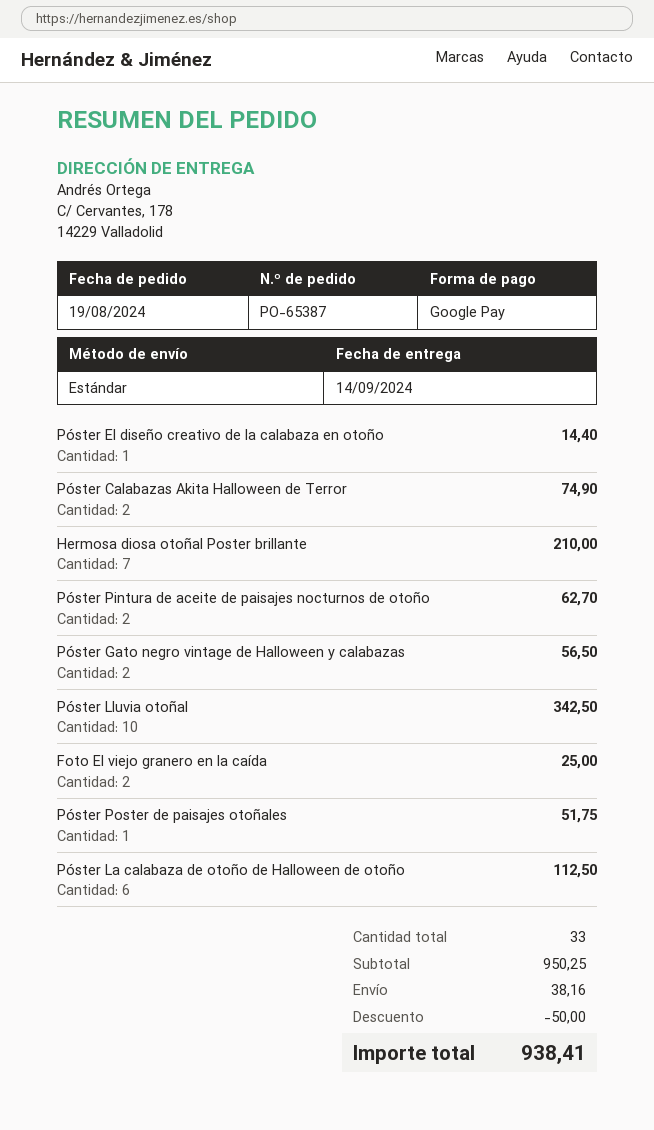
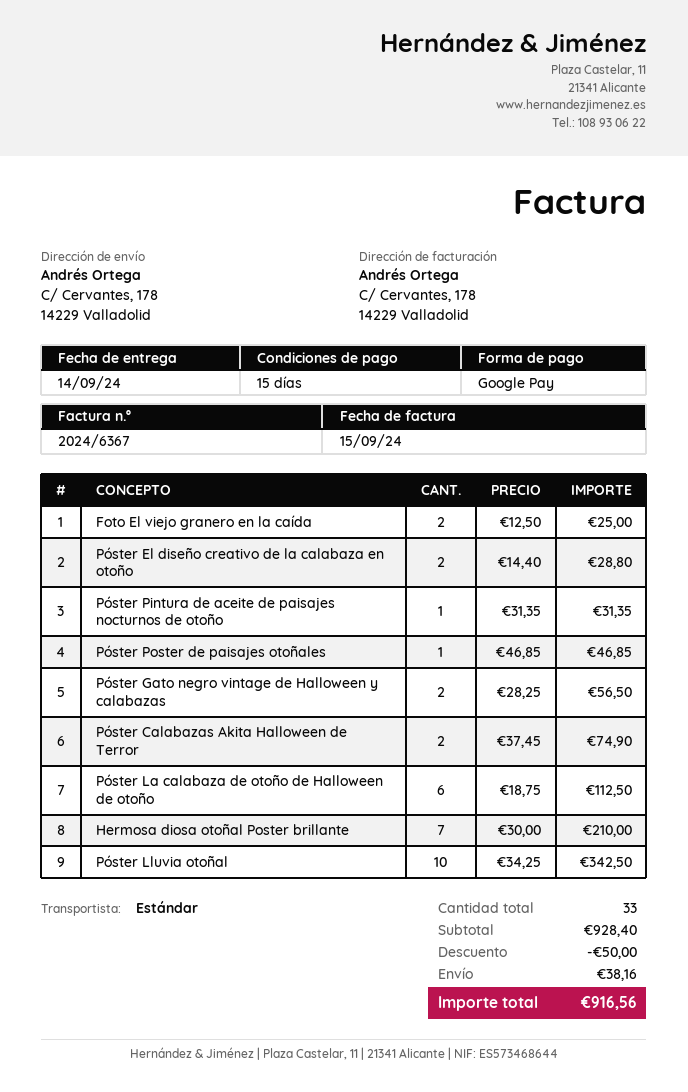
Póster El diseño creativo de la calabaza en otoño: 1 for 14.40 -> 2 for 28.80
Póster Pintura de aceite de paisajes nocturnos de otoño: 2 for 62.70 -> 1 for 31.35
Póster Poster de paisajes otoñales: 1 for 51.75 -> 1 for 46.85
subtotal: 950.25 -> 928.40
total: 938.41 -> 916.56

